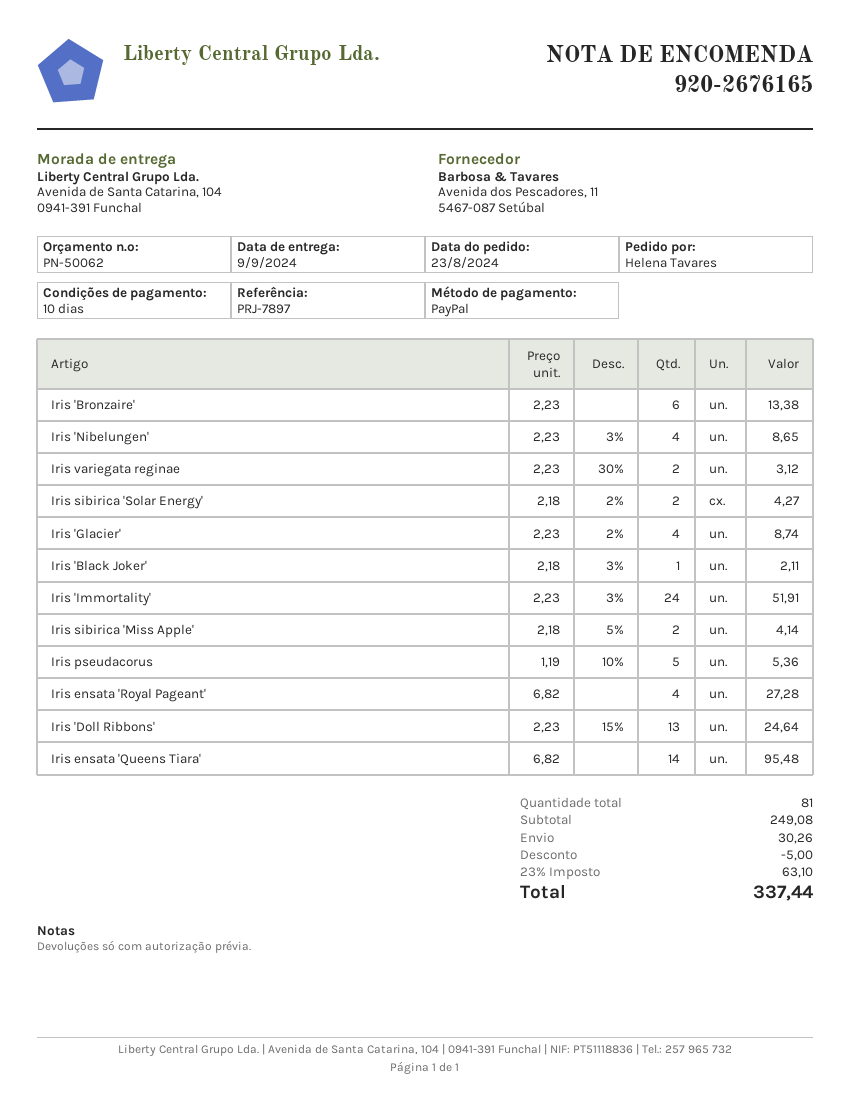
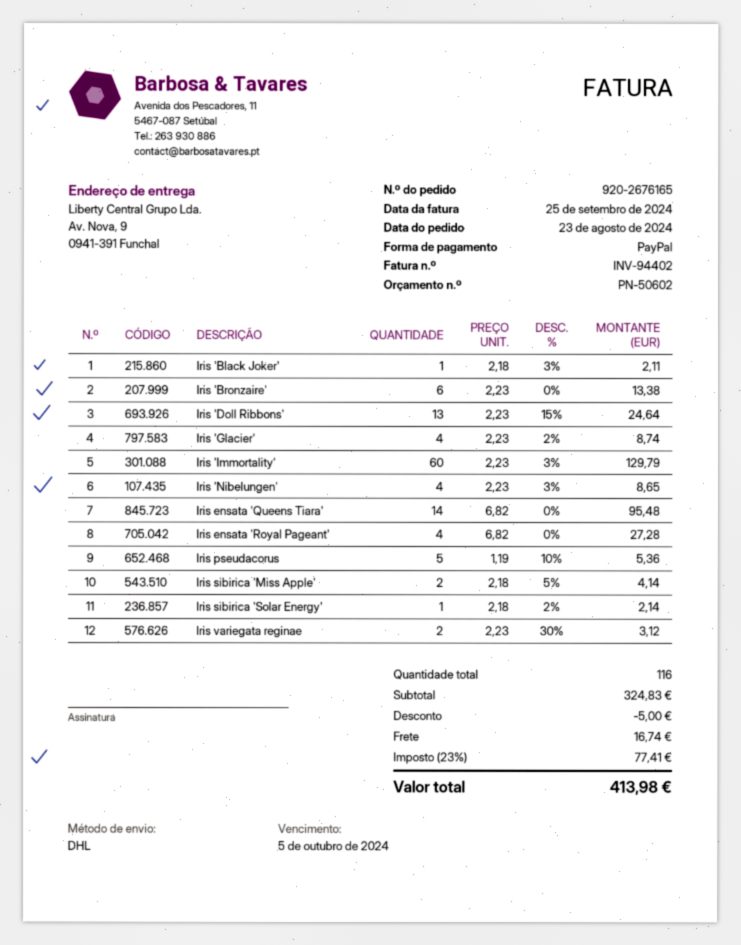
quote number: PN-50062 -> PN-50602
ship to: Avenida de Santa Catarina, 104, 0941-391 Funchal -> Av. Nova, 9, 0941-391 Funchal
Iris sibirica 'Solar Energy': 2 x 2.18 - 2% = 4.27 -> 1 x 2.18 - 2% = 2.14
Iris 'Immortality': 24 x 2.23 - 3% = 51.91 -> 60 x 2.23 - 3% = 129.79
total quantity: 81 -> 116
subtotal: 249.08 -> 324.83
shipping: 30.26 -> 16.74
tax: 23% = 63.10 -> 23% = 77.41
total: 337.44 -> 413.98

